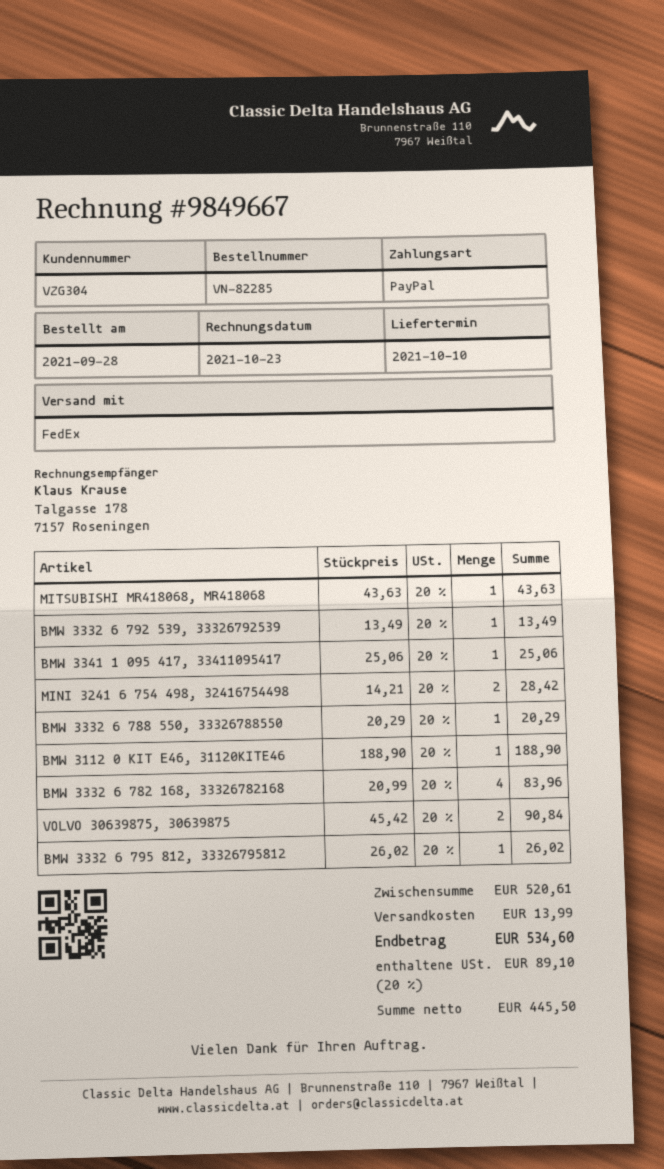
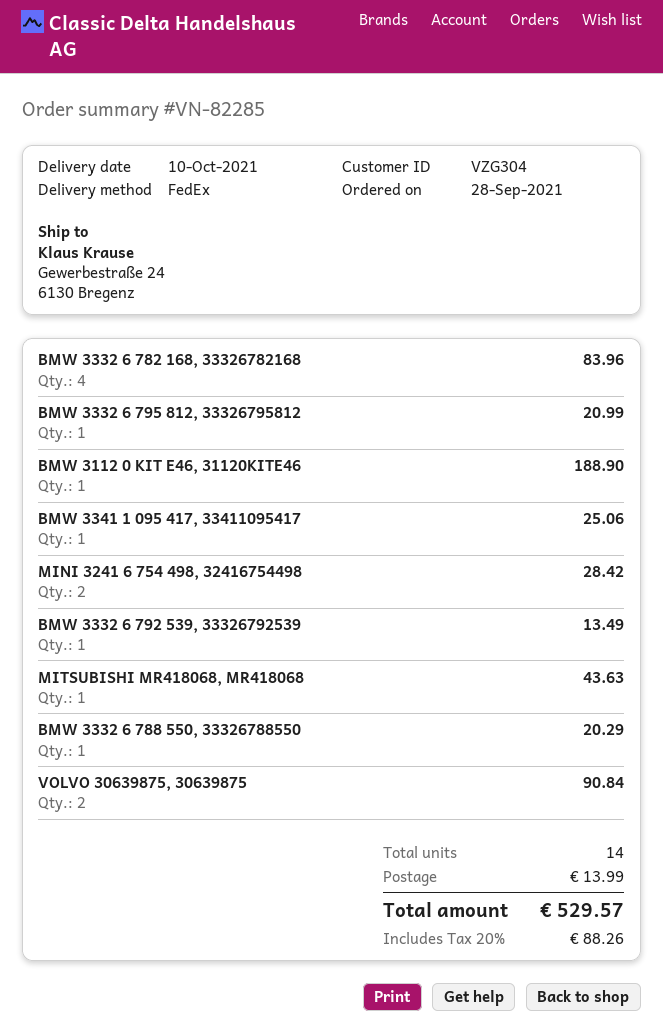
BMW 3332 6 795 812, 33326795812: 1 for 26.02 -> 1 for 20.99
tax: 20% = 89.10 -> 20% = 88.26
total: 534.60 -> 529.57

